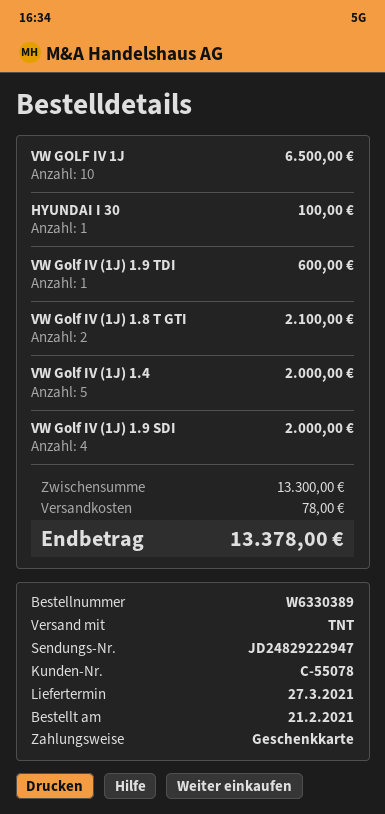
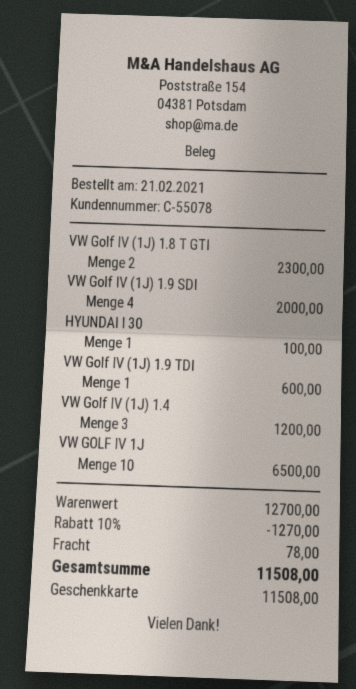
VW Golf IV (1J) 1.8 T GTI: 2 for 2100.00 -> 2 for 2300.00
VW Golf IV (1J) 1.4: 5 for 2000.00 -> 3 for 1200.00
subtotal: 13300.00 -> 12700.00
discount: none -> 10% = 1270.00
total: 13378.00 -> 11508.00

